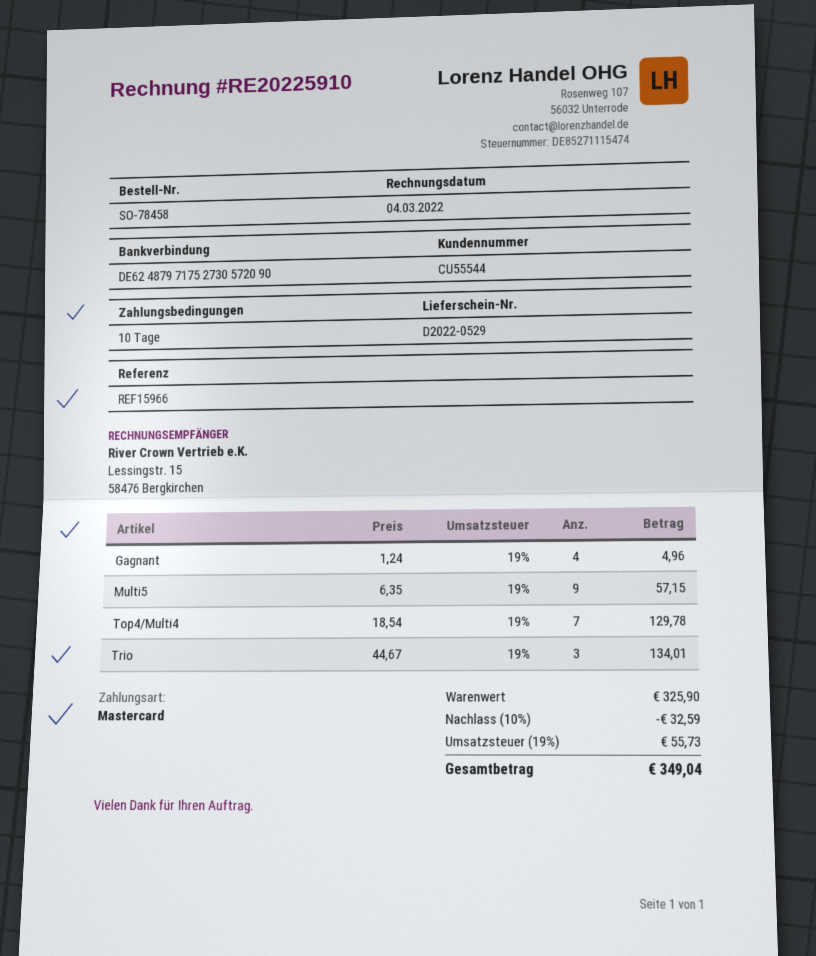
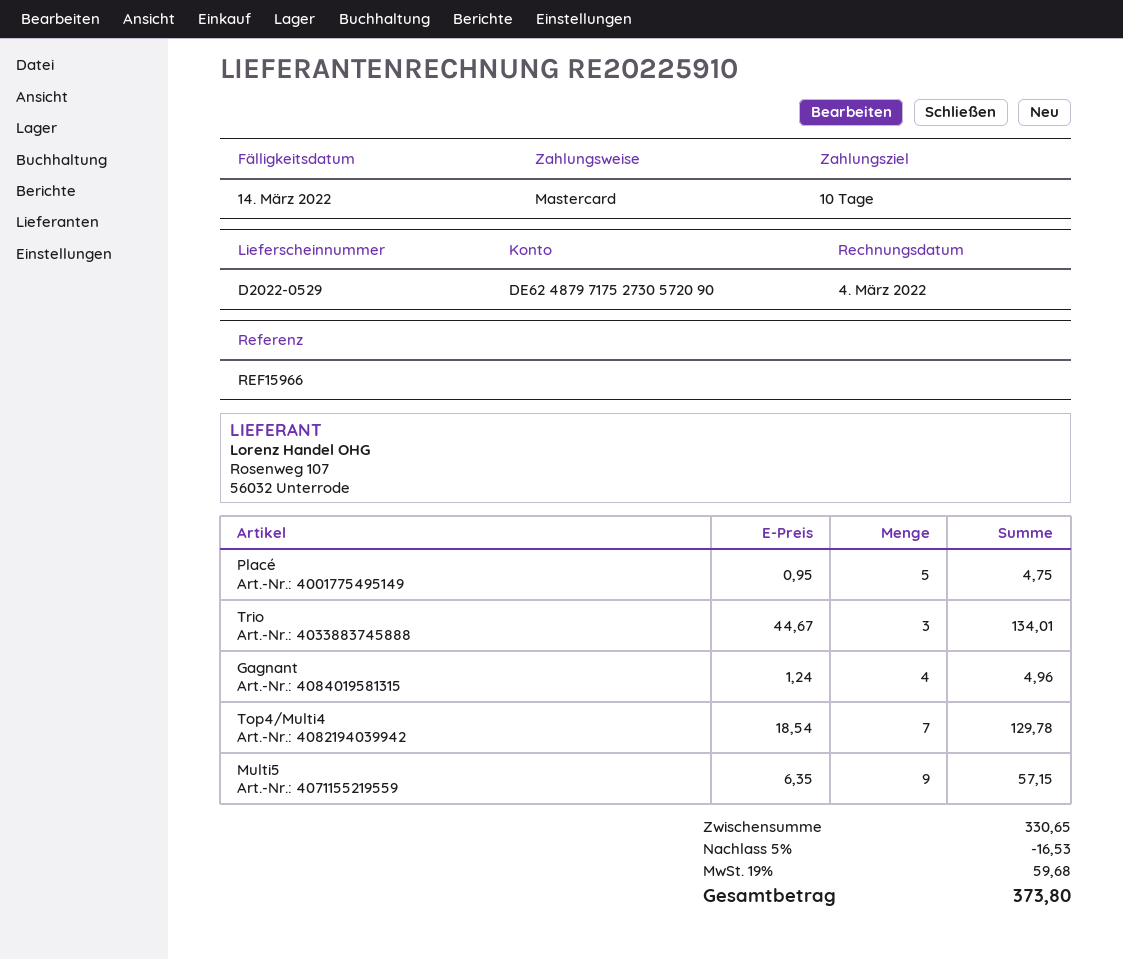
Placé: none -> 5 x 0.95 = 4.75
subtotal: 325.90 -> 330.65
discount: 10% = 32.59 -> 5% = 16.53
tax: 19% = 55.73 -> 19% = 59.68
total: 349.04 -> 373.80

